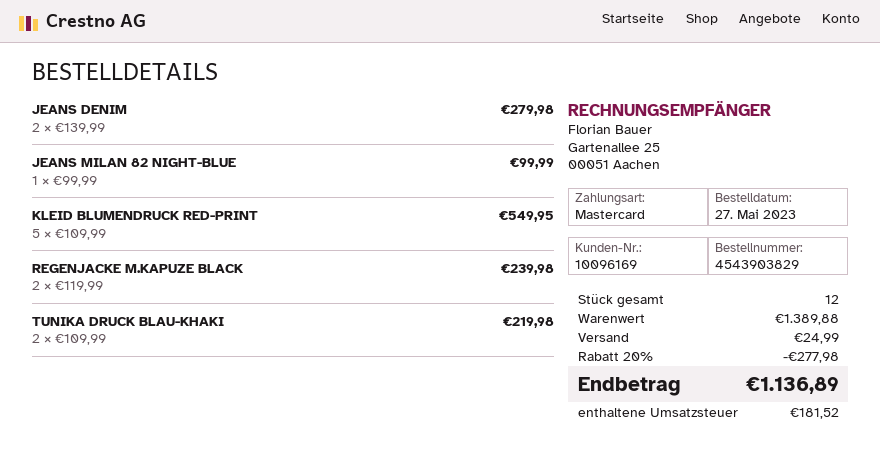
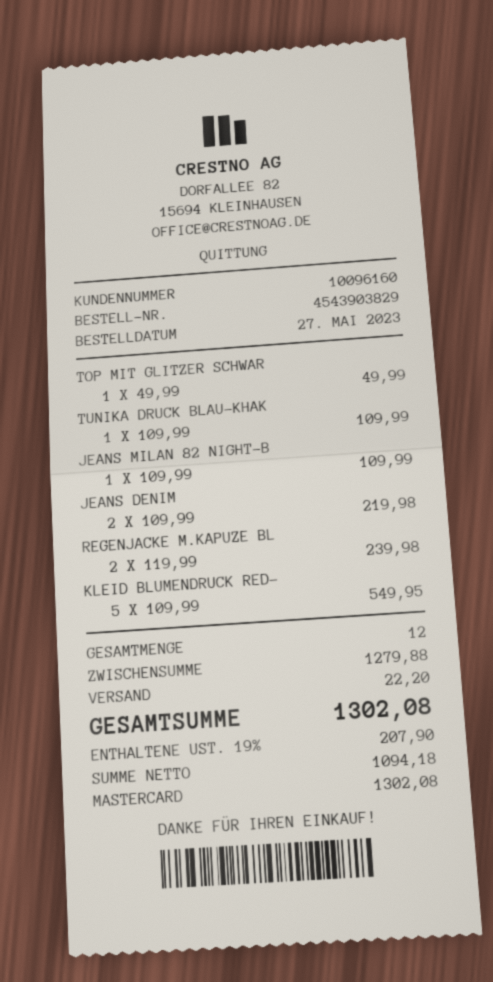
customer number: 10096169 -> 10096160
JEANS DENIM: 2 x 139.99 = 279.98 -> 2 x 109.99 = 219.98
JEANS MILAN 82 NIGHT-BLUE: 1 x 99.99 = 99.99 -> 1 x 109.99 = 109.99
TUNIKA DRUCK BLAU-KHAKI: 2 x 109.99 = 219.98 -> 1 x 109.99 = 109.99
TOP MIT GLITZER SCHWAR: none -> 1 x 49.99 = 49.99
subtotal: 1389.88 -> 1279.88
discount: 20% = 277.98 -> none
shipping: 24.99 -> 22.20
tax: 181.52 -> 207.90
total: 1136.89 -> 1302.08

